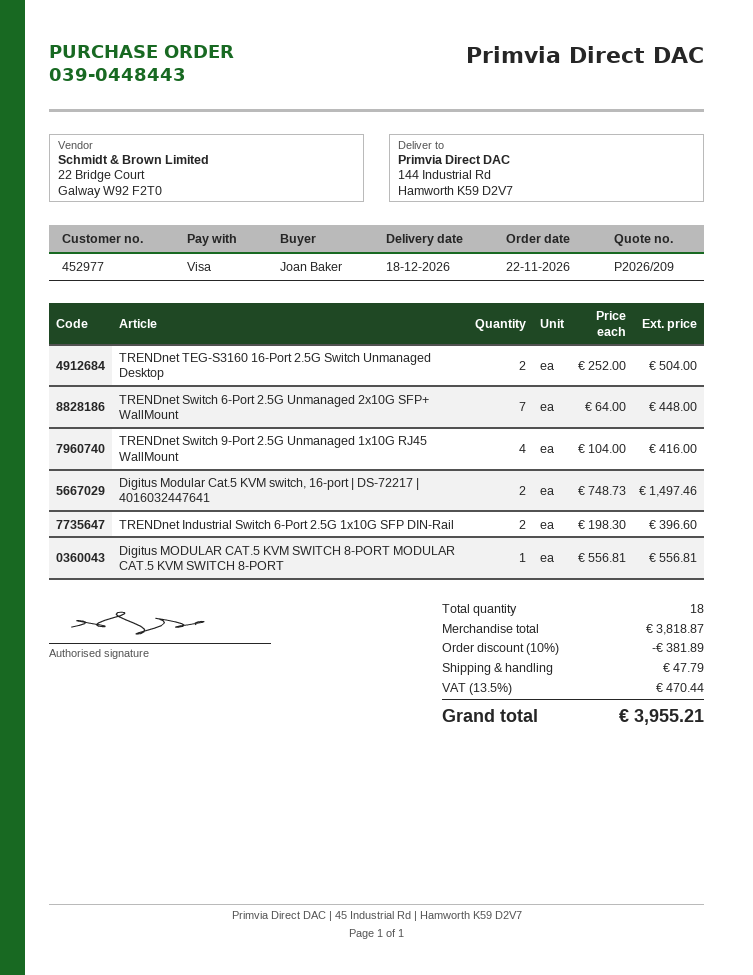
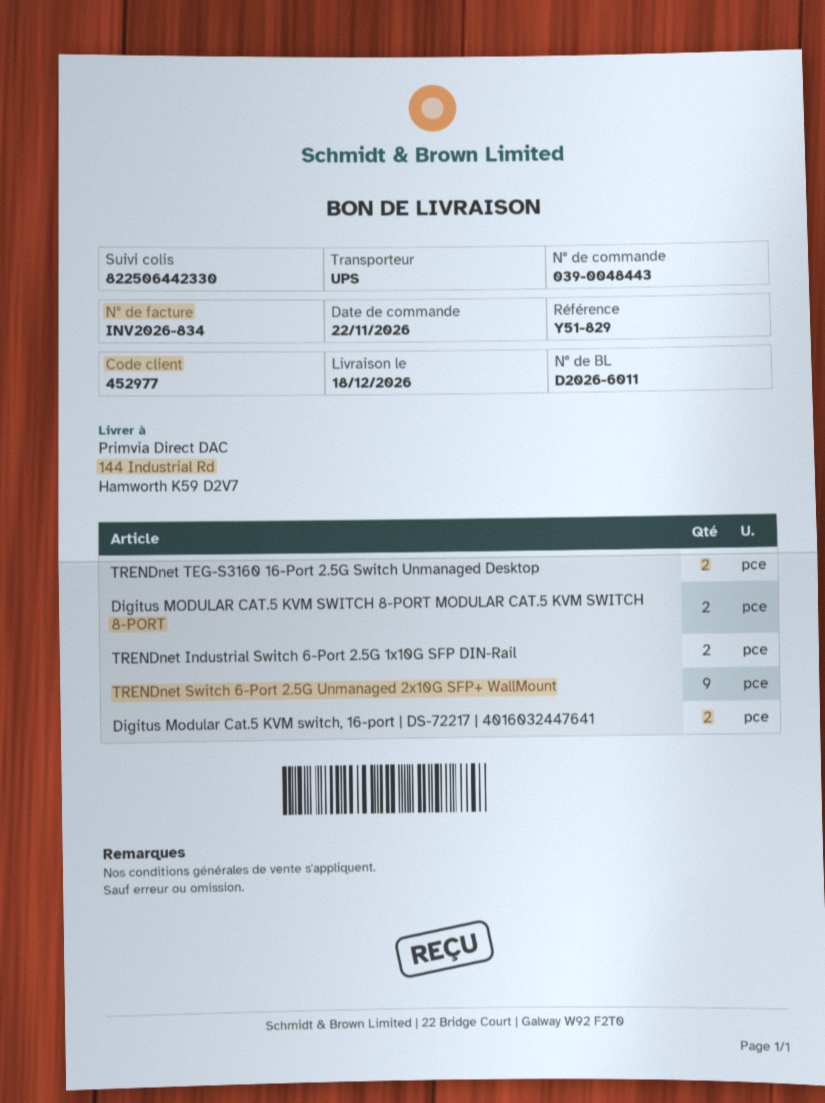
order number: 039-0448443 -> 039-0048443
TRENDnet Switch 6-Port 2.5G Unmanaged 2x10G SFP+ WallMount: 7 -> 9
TRENDnet Switch 9-Port 2.5G Unmanaged 1x10G RJ45 WallMount: 4 -> none
Digitus MODULAR CAT.5 KVM SWITCH 8-PORT MODULAR CAT.5 KVM SWITCH 8-PORT: 1 -> 2

